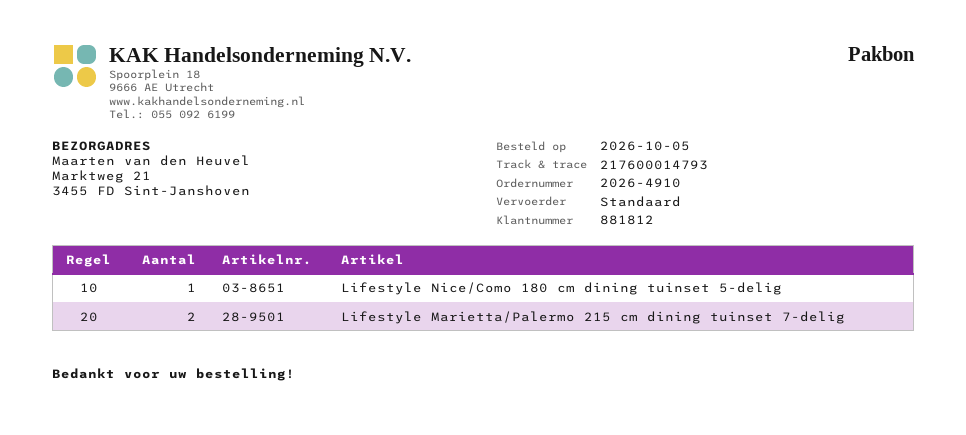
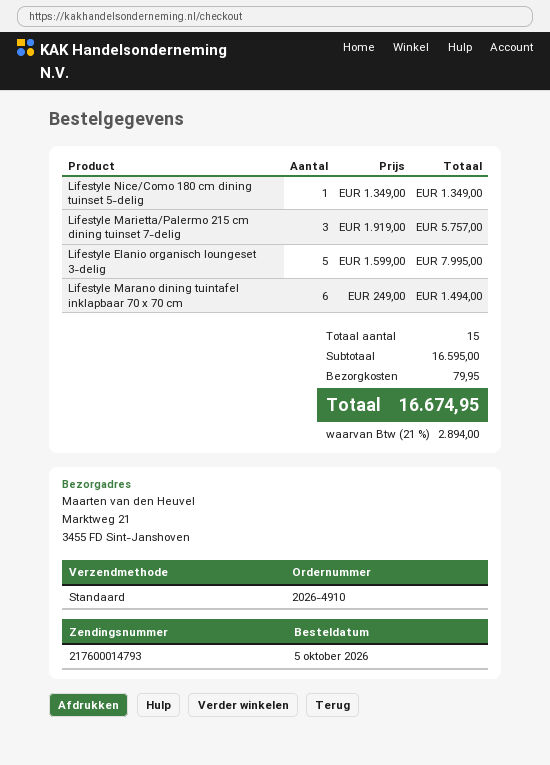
Lifestyle Marietta/Palermo 215 cm dining tuinset 7-delig: 2 -> 3
Lifestyle Elanio organisch loungeset 3-delig: none -> 5
Lifestyle Marano dining tuintafel inklapbaar 70 x 70 cm: none -> 6

